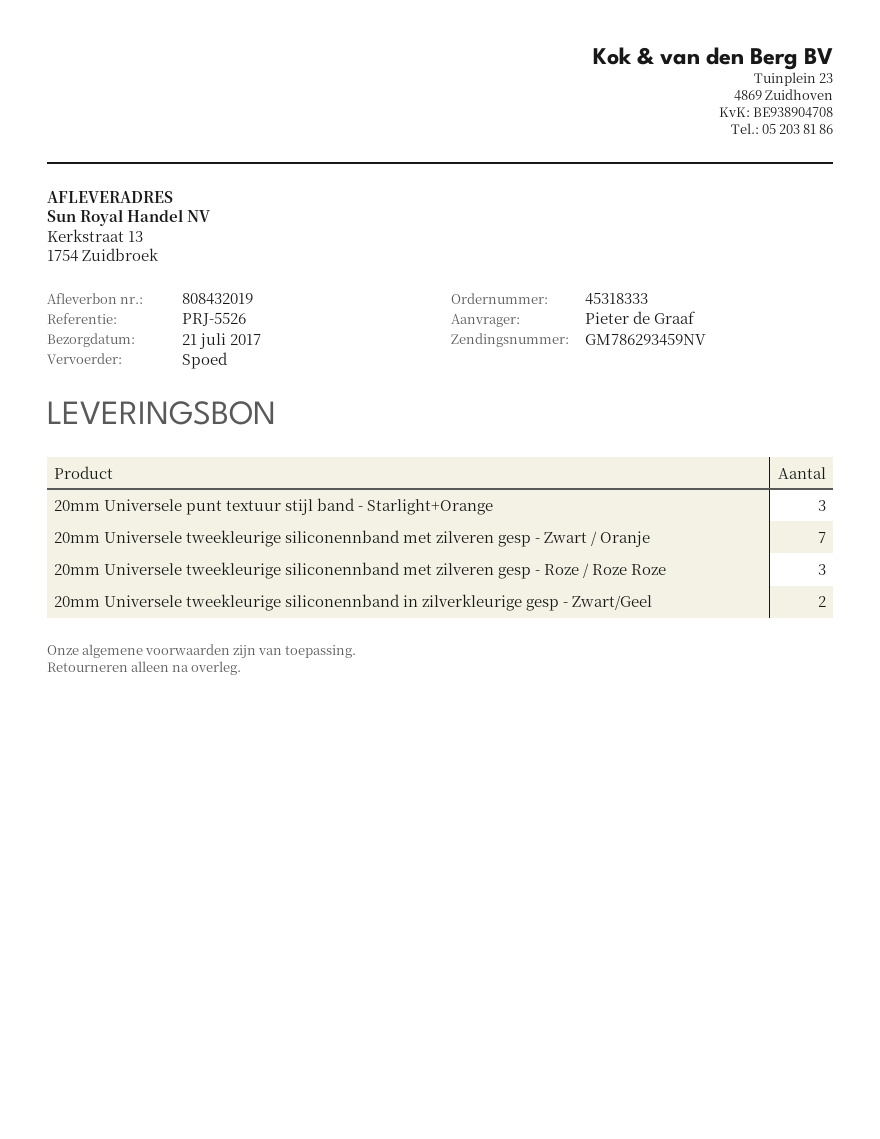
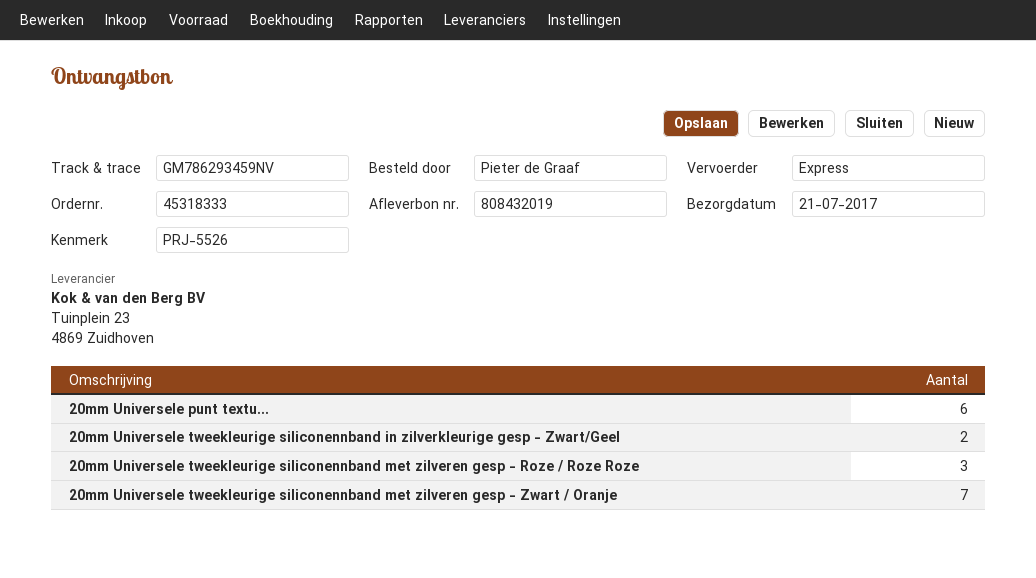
20mm Universele punt textuur stijl band - Starlight+Orange: 3 -> 6

